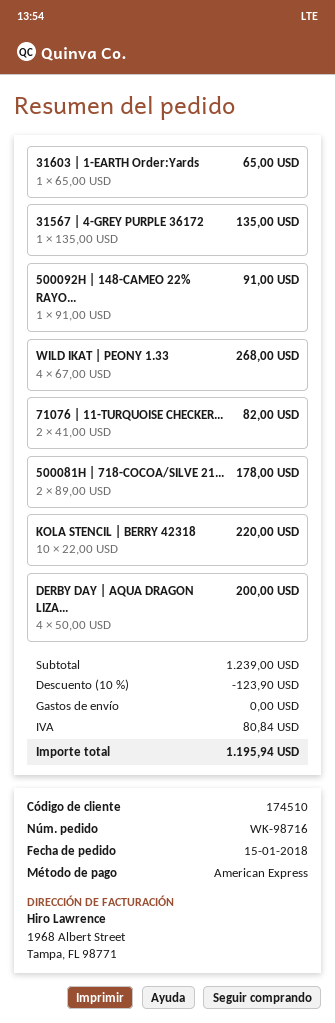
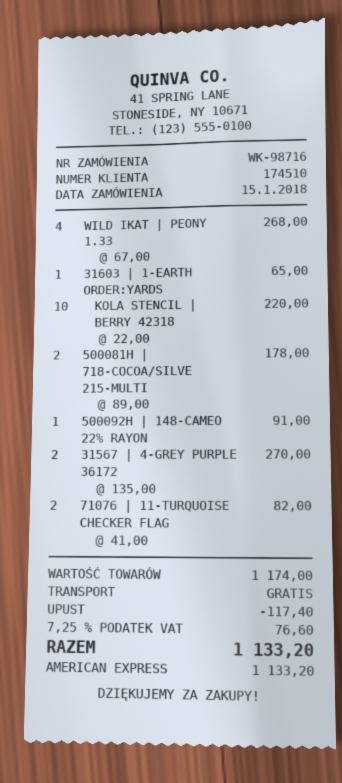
31567 | 4-GREY PURPLE 36172: 1 x 135.00 = 135.00 -> 2 x 135.00 = 270.00
DERBY DAY | AQUA DRAGON LIZA...: 4 x 50.00 = 200.00 -> none
subtotal: 1239.00 -> 1174.00
discount: 123.90 -> 117.40
tax: 80.84 -> 76.60
total: 1195.94 -> 1133.20

